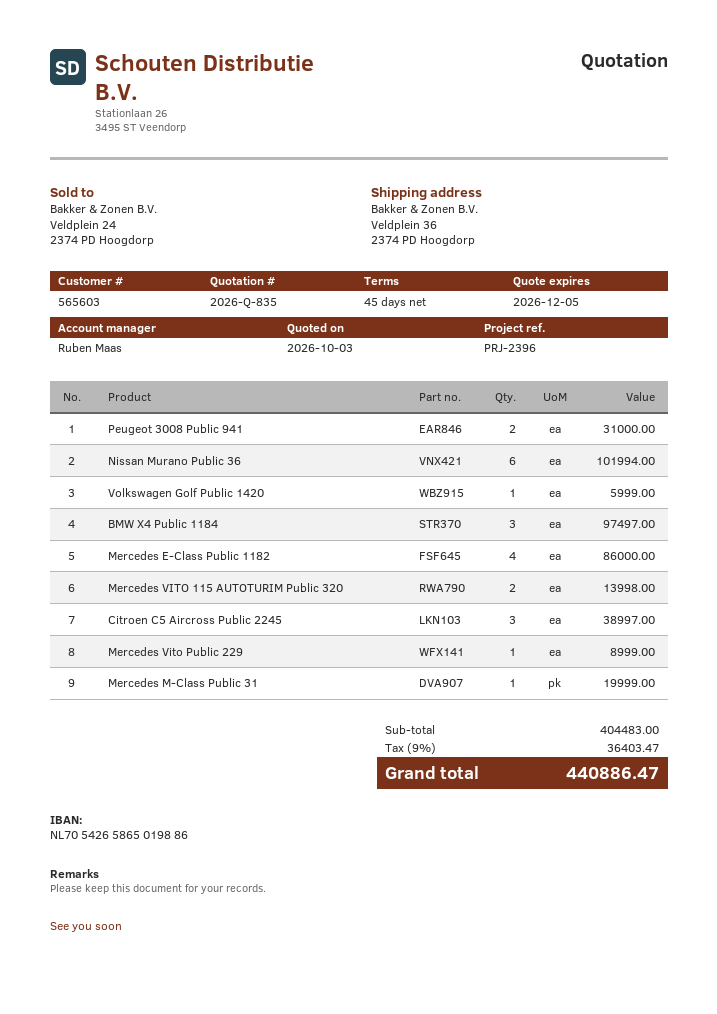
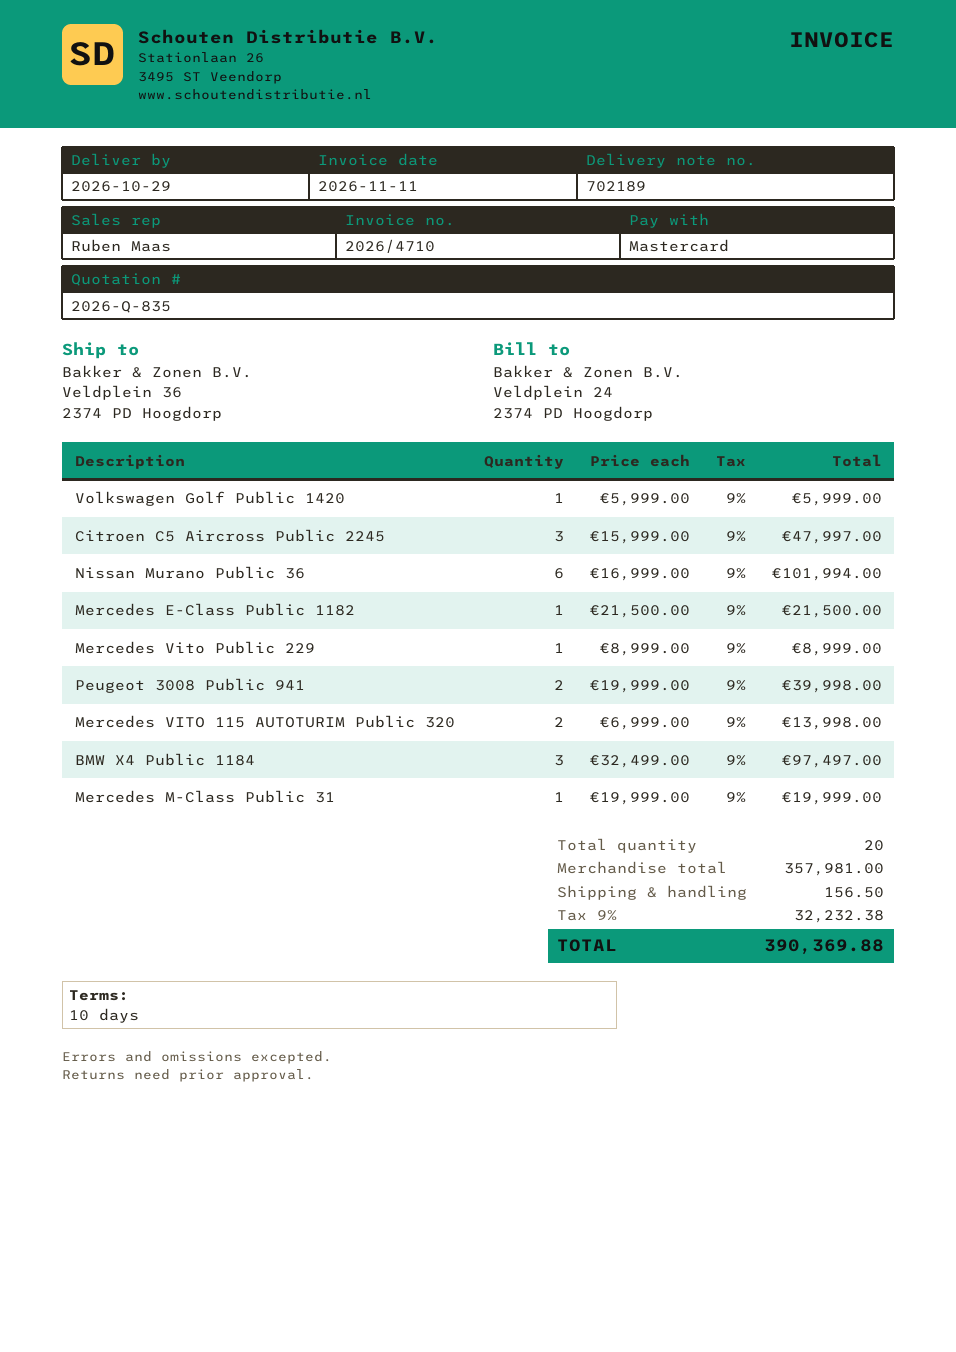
payment terms: 45 days -> 10 days
Peugeot 3008 Public 941: 2 for 31000.00 -> 2 for 39998.00
Mercedes E-Class Public 1182: 4 for 86000.00 -> 1 for 21500.00
Citroen C5 Aircross Public 2245: 3 for 38997.00 -> 3 for 47997.00
subtotal: 404483.00 -> 357981.00
shipping: none -> 156.50
tax: 9% = 36403.47 -> 9% = 32232.38
total: 440886.47 -> 390369.88

